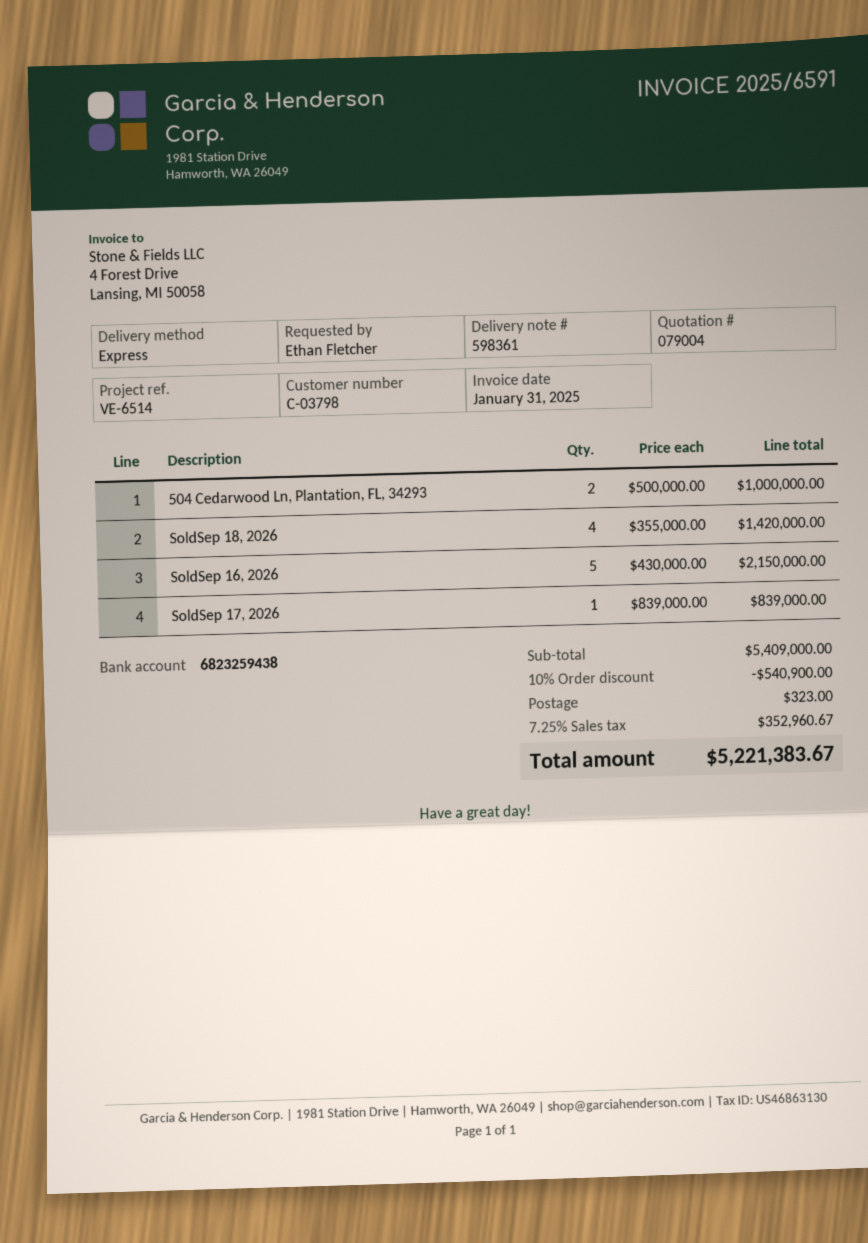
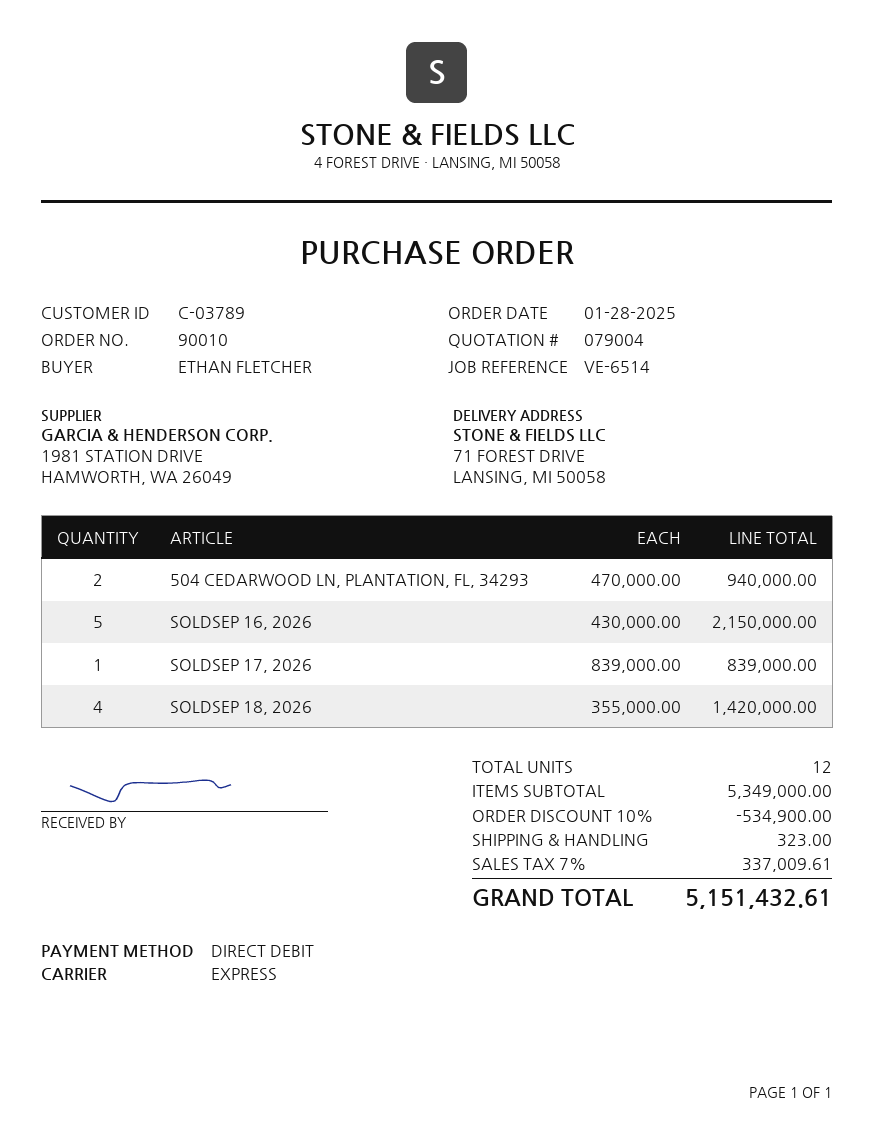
customer number: C-03798 -> C-03789
504 Cedarwood Ln, Plantation, FL, 34293: 2 x 500000.00 = 1000000.00 -> 2 x 470000.00 = 940000.00
subtotal: 5409000.00 -> 5349000.00
discount: 10% = 540900.00 -> 10% = 534900.00
tax: 7.25% = 352960.67 -> 7% = 337009.61
total: 5221383.67 -> 5151432.61

